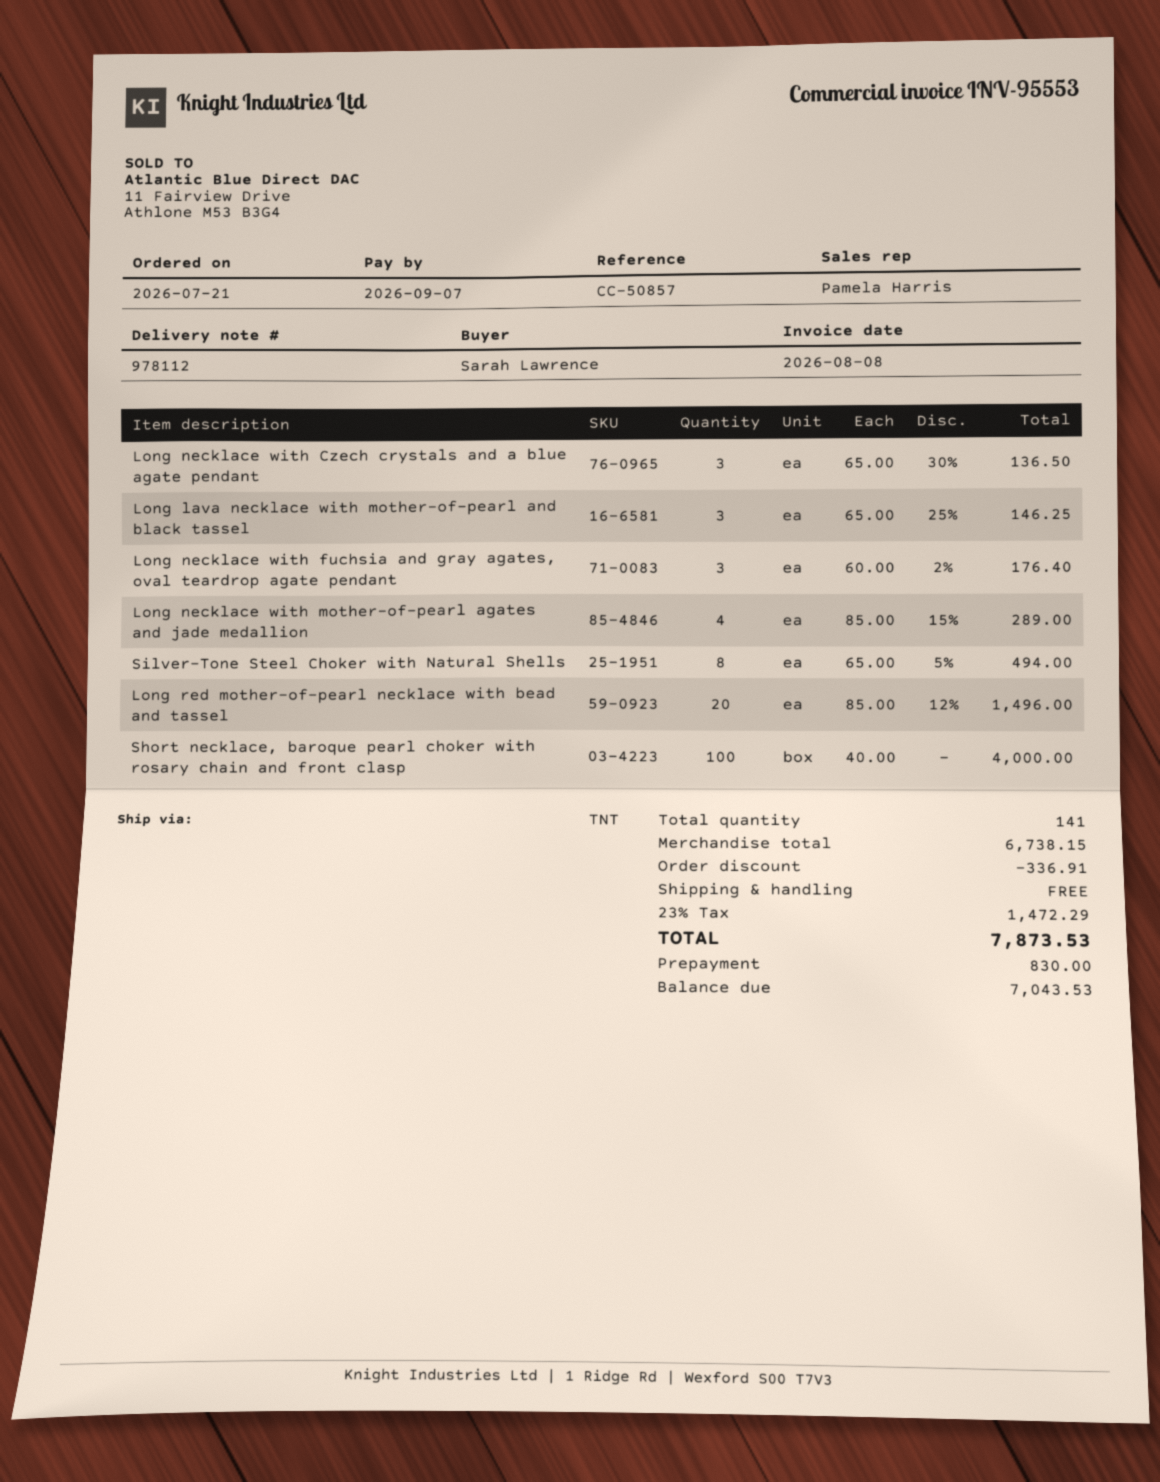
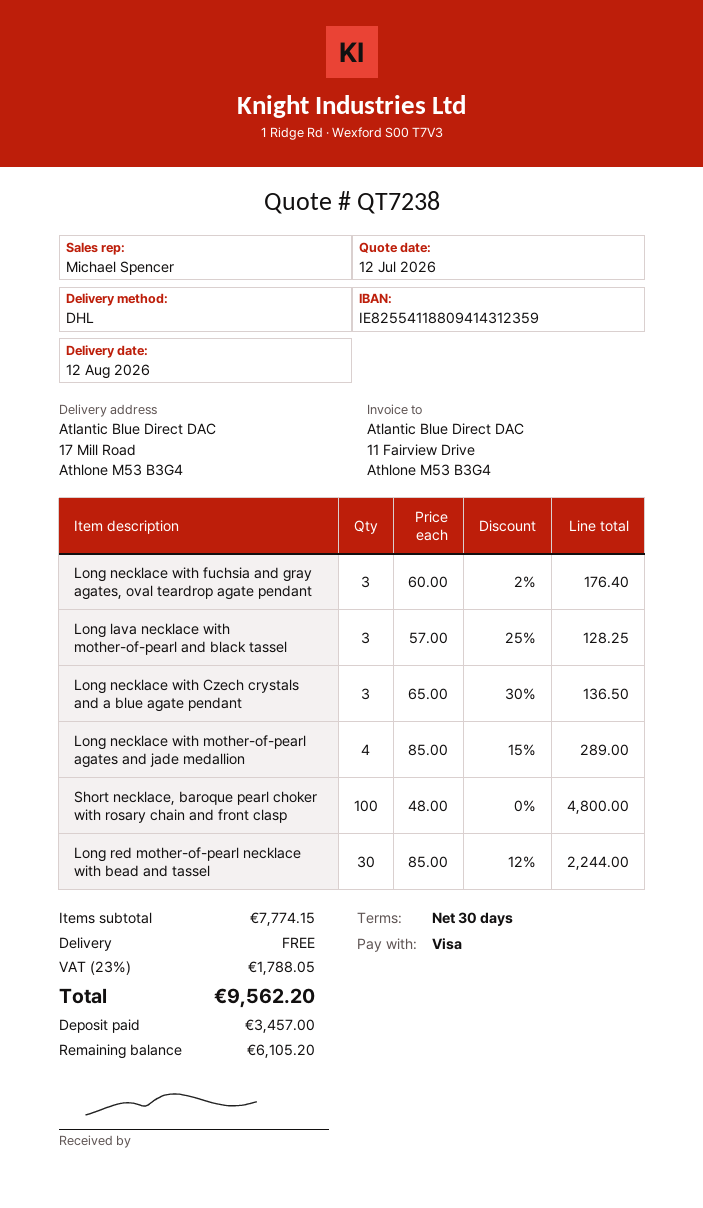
sales rep: Pamela Harris -> Michael Spencer
shipping method: TNT -> DHL
Long lava necklace with mother-of-pearl and black tassel: 3 x 65.00 - 25% = 146.25 -> 3 x 57.00 - 25% = 128.25
Silver-Tone Steel Choker with Natural Shells: 8 x 65.00 - 5% = 494.00 -> none
Long red mother-of-pearl necklace with bead and tassel: 20 x 85.00 - 12% = 1496.00 -> 30 x 85.00 - 12% = 2244.00
Short necklace, baroque pearl choker with rosary chain and front clasp: 100 x 40.00 = 4000.00 -> 100 x 48.00 = 4800.00
subtotal: 6738.15 -> 7774.15
discount: 336.91 -> none
tax: 23% = 1472.29 -> 23% = 1788.05
total: 7873.53 -> 9562.20
deposit: 830.00 -> 3457.00
balance: 7043.53 -> 6105.20

